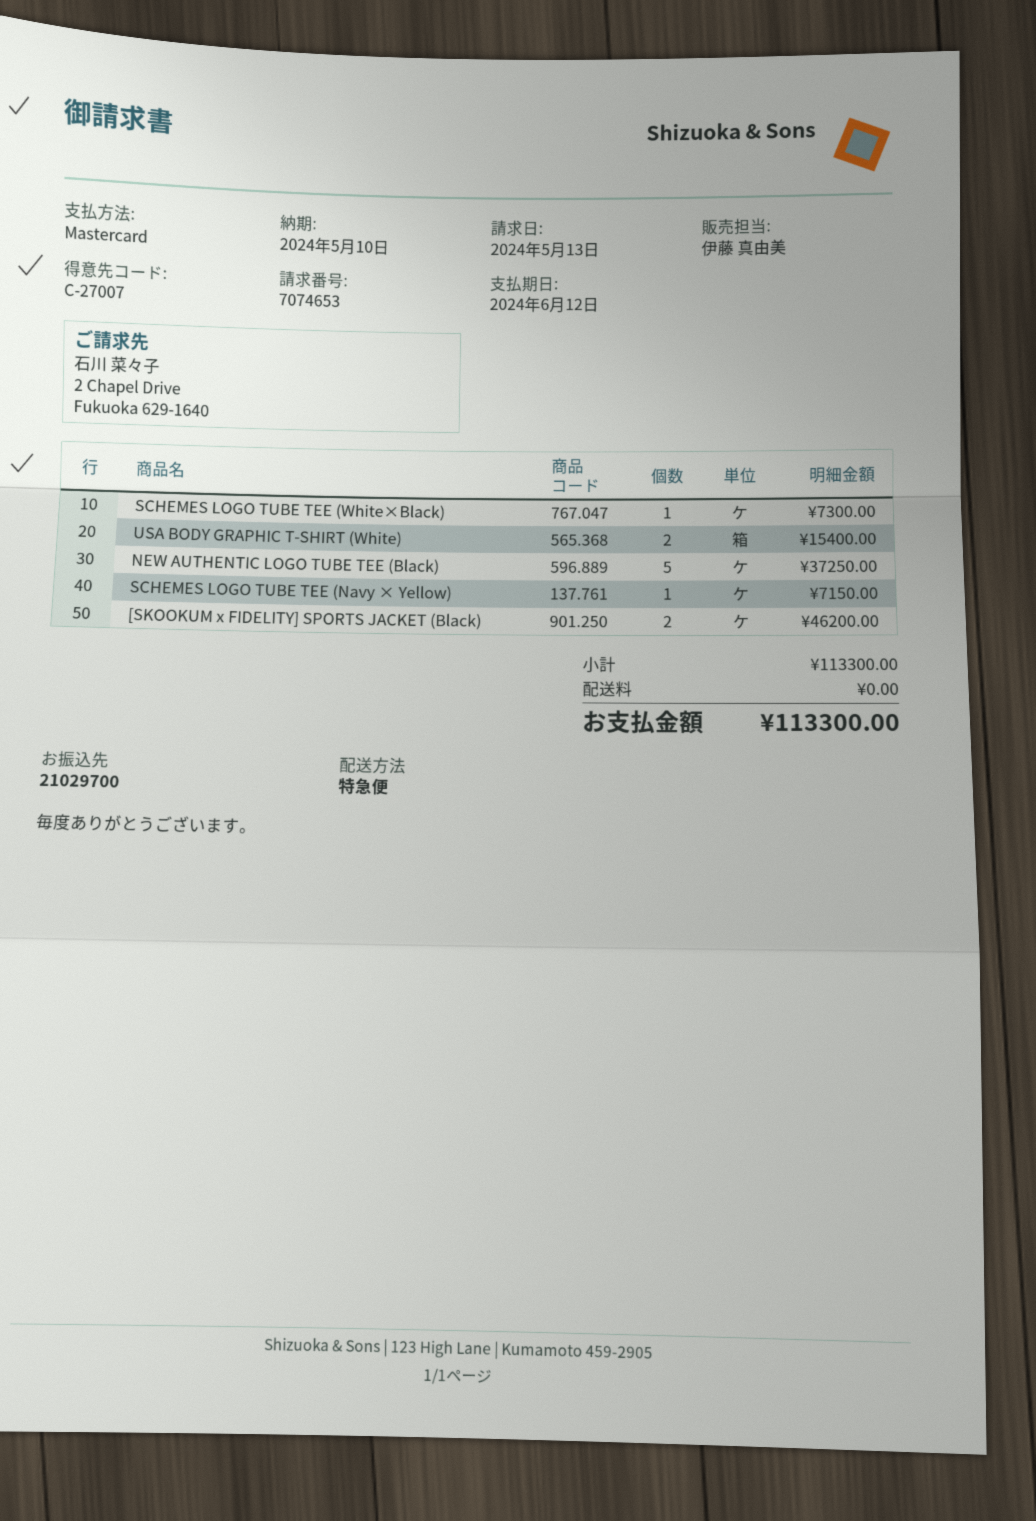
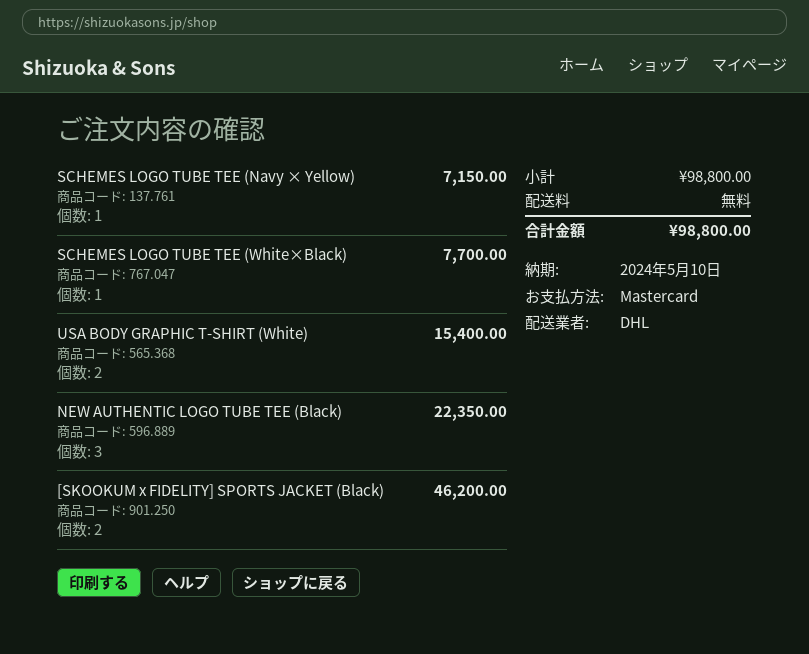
shipping method: express -> DHL
SCHEMES LOGO TUBE TEE (White×Black): 1 for 7300.00 -> 1 for 7700.00
NEW AUTHENTIC LOGO TUBE TEE (Black): 5 for 37250.00 -> 3 for 22350.00
subtotal: 113300.00 -> 98800.00
total: 113300.00 -> 98800.00

